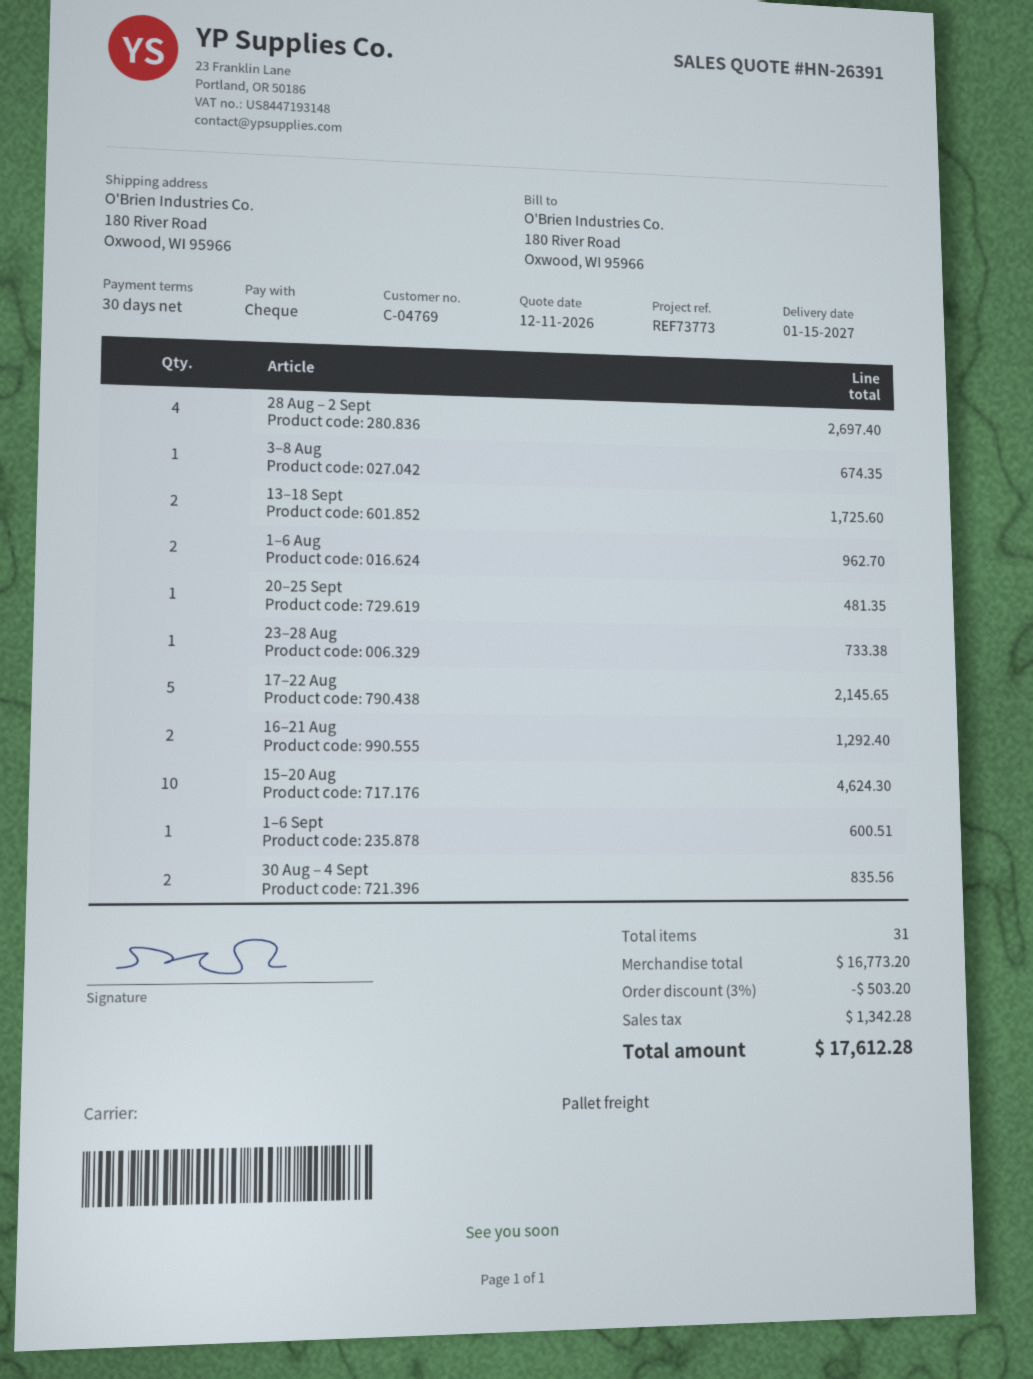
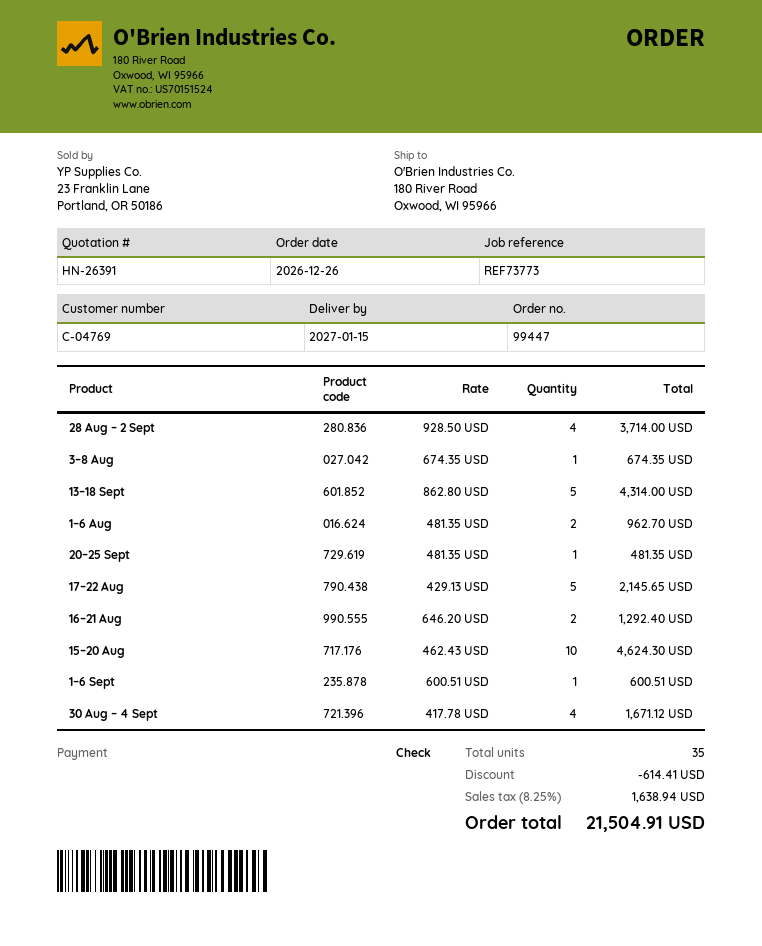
28 Aug – 2 Sept: 4 for 2697.40 -> 4 for 3714.00
13–18 Sept: 2 for 1725.60 -> 5 for 4314.00
23–28 Aug: 1 for 733.38 -> none
30 Aug – 4 Sept: 2 for 835.56 -> 4 for 1671.12
total quantity: 31 -> 35
discount: 503.20 -> 614.41
tax: 1342.28 -> 1638.94
total: 17612.28 -> 21504.91

